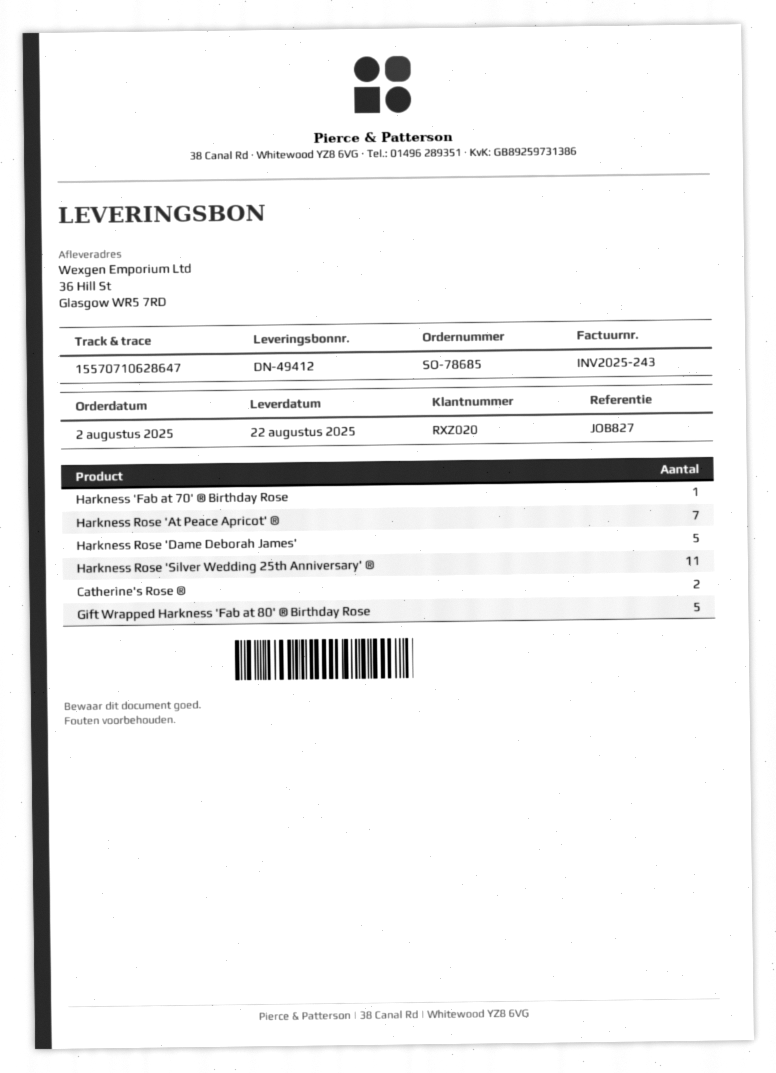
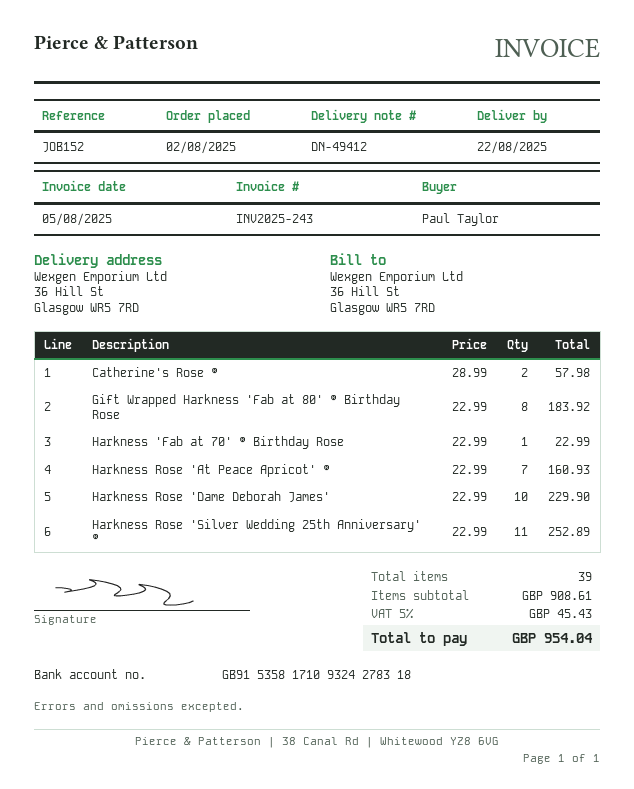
reference: JOB827 -> JOB152
Harkness Rose 'Dame Deborah James': 5 -> 10
Gift Wrapped Harkness 'Fab at 80' ® Birthday Rose: 5 -> 8

